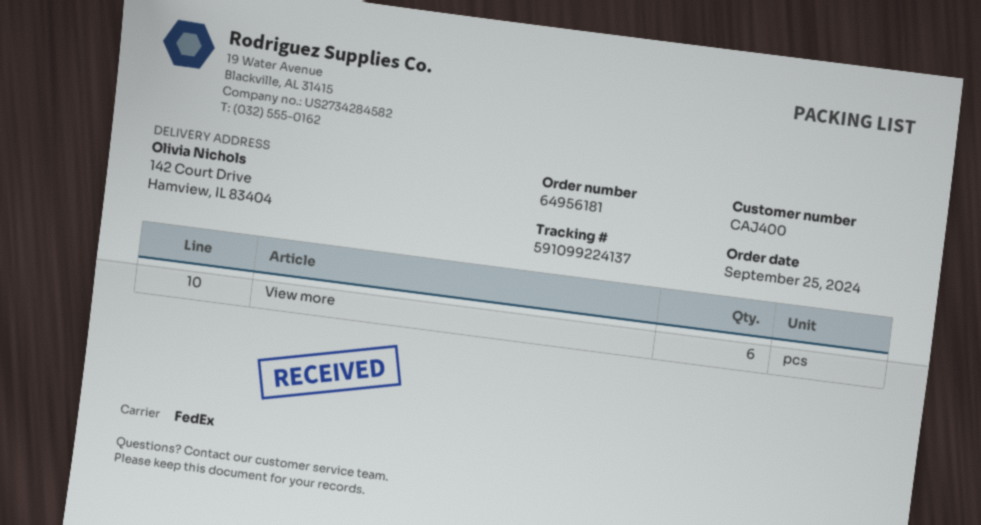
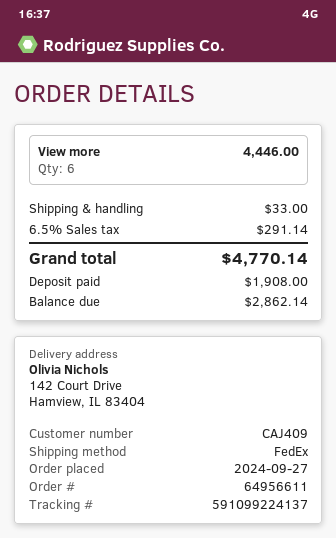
order number: 64956181 -> 64956611
order date: 2024-09-25 -> 2024-09-27
customer number: CAJ400 -> CAJ409

